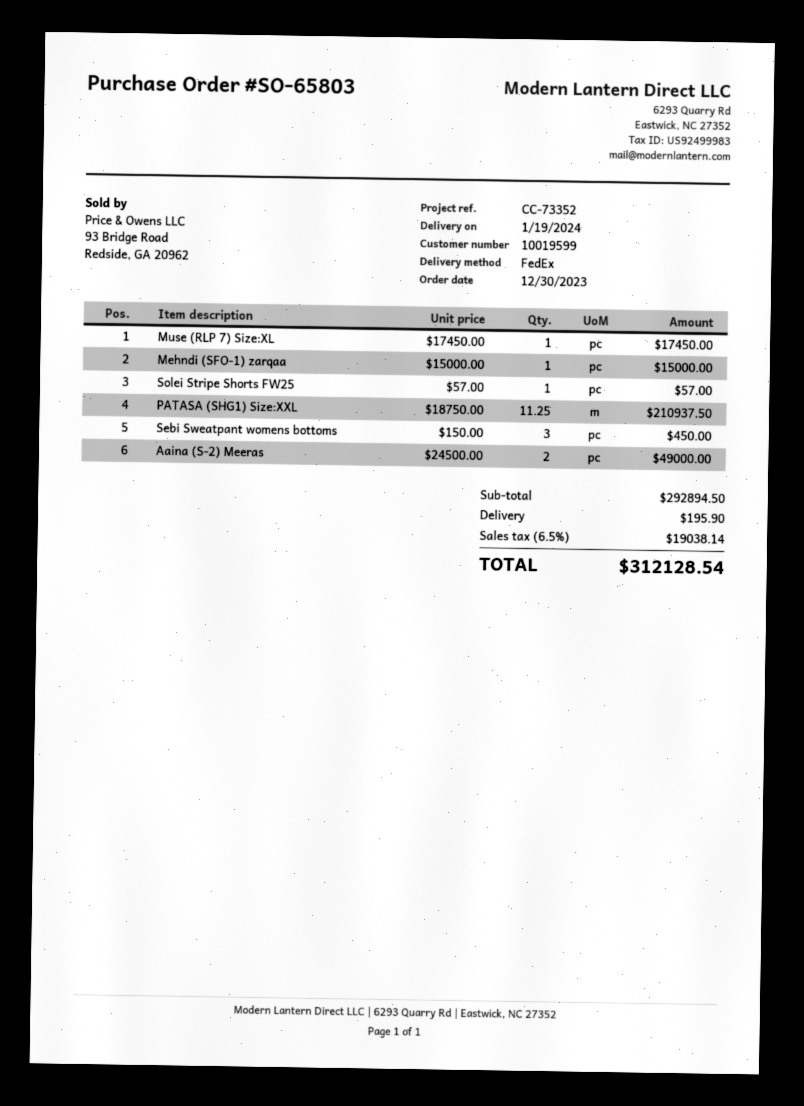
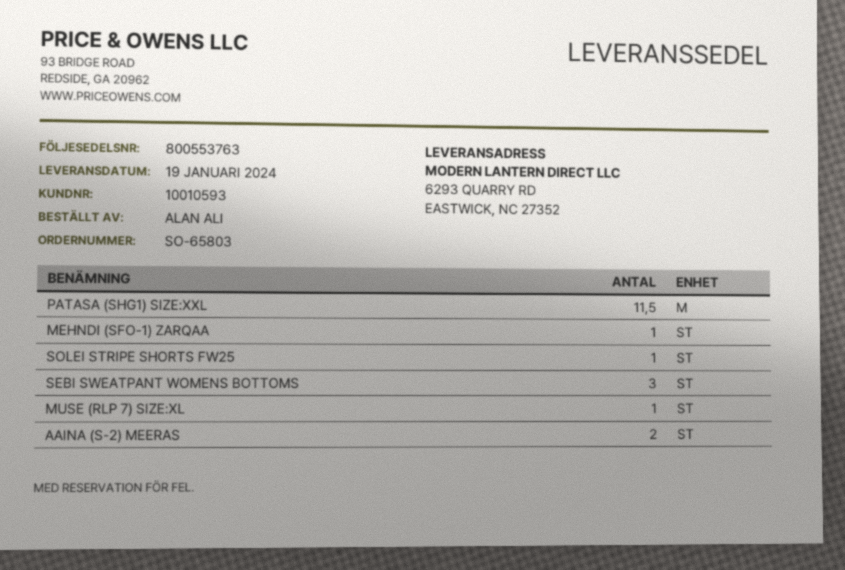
customer number: 10019599 -> 10010593
PATASA (SHG1) Size:XXL: 11.25 -> 11.5

